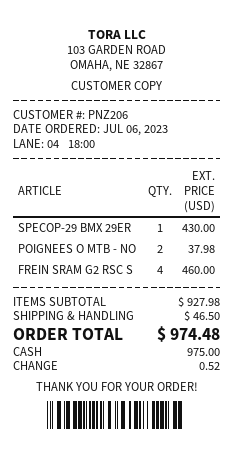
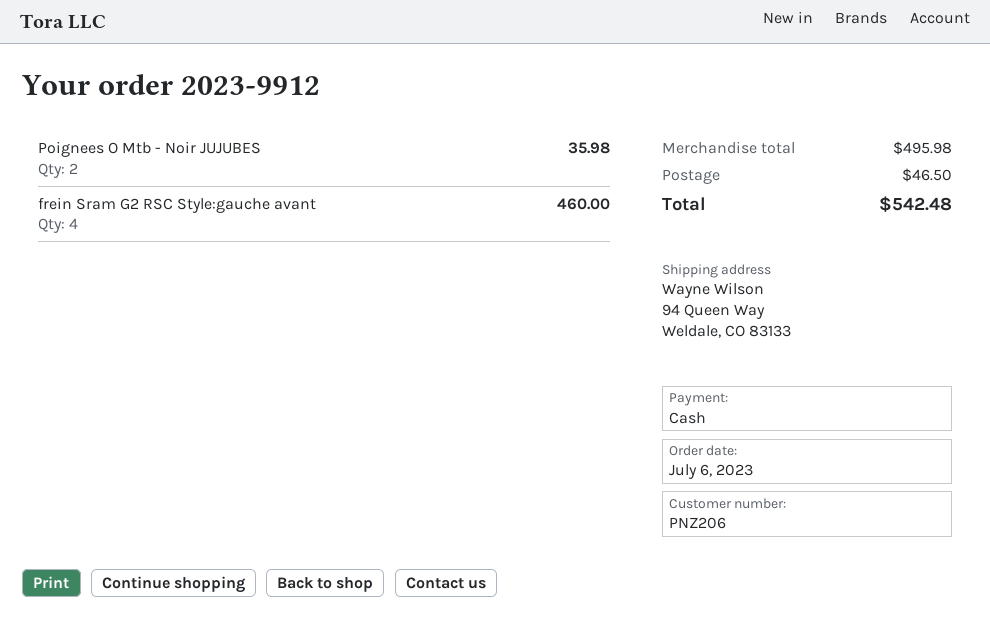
SPECOP-29 BMX 29ER: 1 for 430.00 -> none
POIGNEES O MTB - NO: 2 for 37.98 -> 2 for 35.98
subtotal: 927.98 -> 495.98
total: 974.48 -> 542.48

